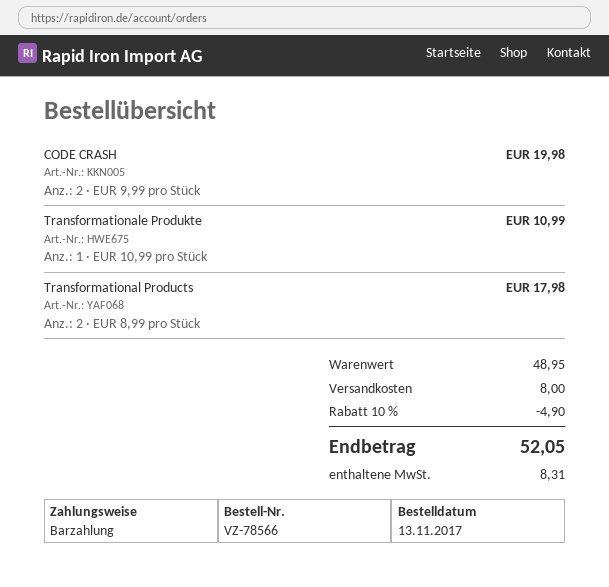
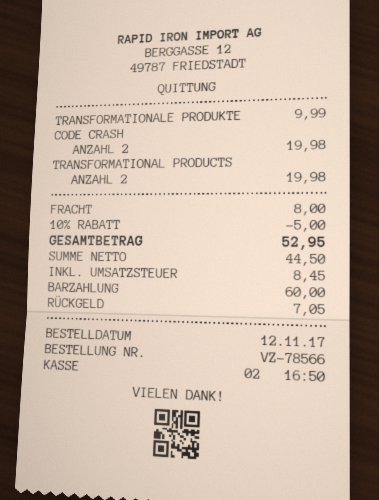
order date: 2017-11-13 -> 2017-11-12
Transformationale Produkte: 1 for 10.99 -> 1 for 9.99
Transformational Products: 2 for 17.98 -> 2 for 19.98
discount: 10% = 4.90 -> 10% = 5.00
tax: 8.31 -> 8.45
total: 52.05 -> 52.95

